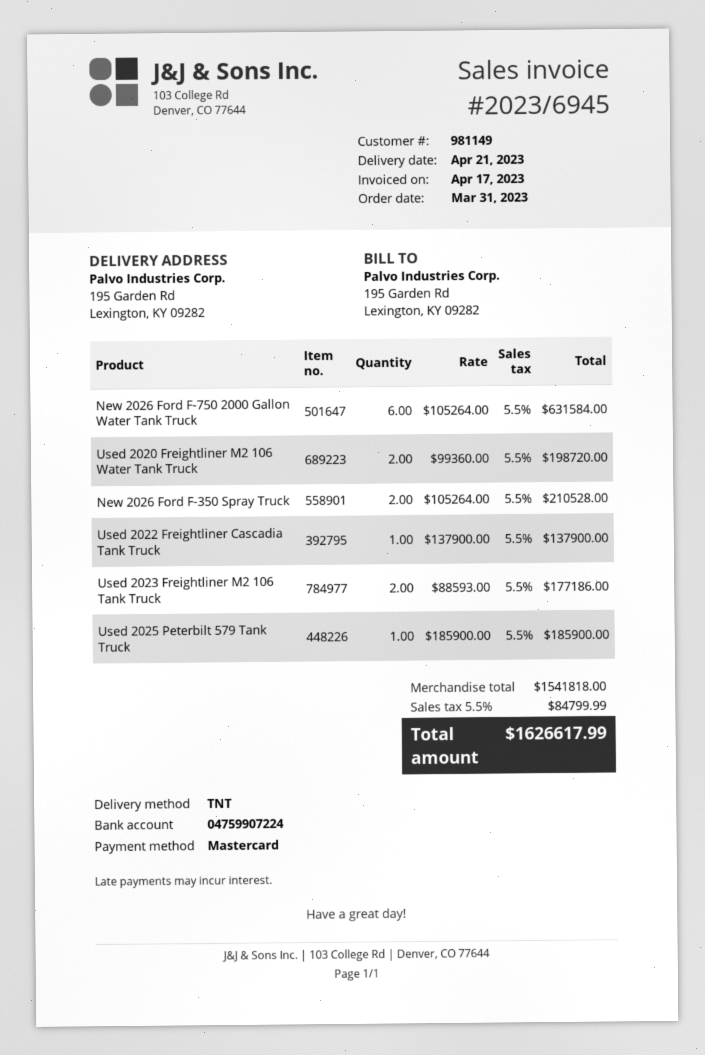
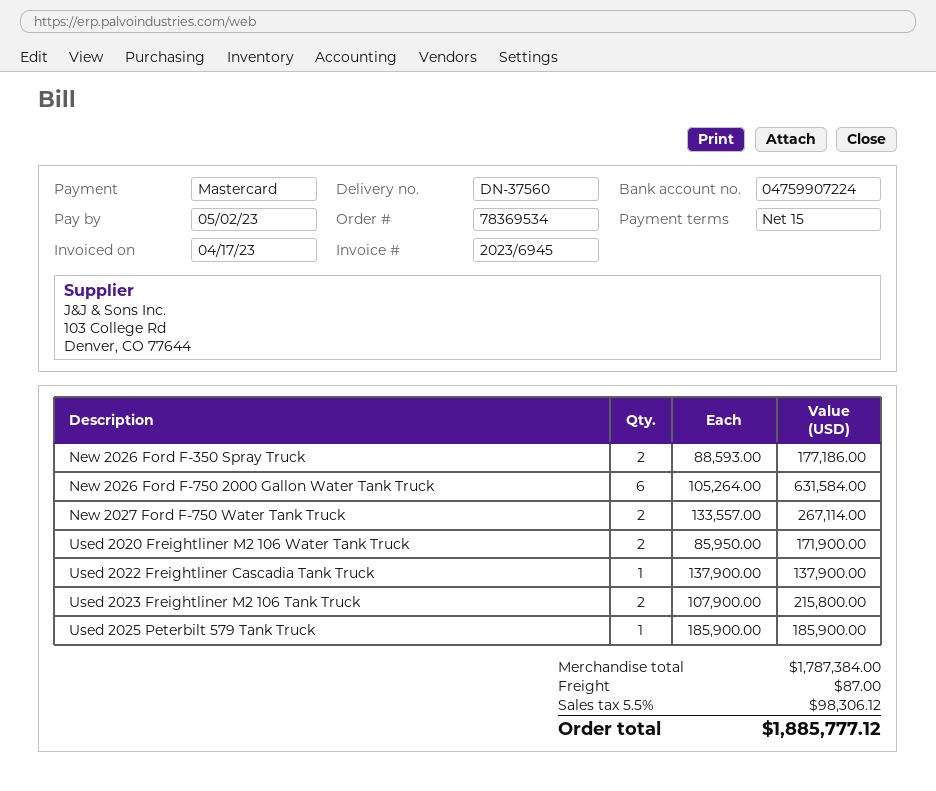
Used 2020 Freightliner M2 106 Water Tank Truck: 2 x 99360.00 = 198720.00 -> 2 x 85950.00 = 171900.00
New 2026 Ford F-350 Spray Truck: 2 x 105264.00 = 210528.00 -> 2 x 88593.00 = 177186.00
Used 2023 Freightliner M2 106 Tank Truck: 2 x 88593.00 = 177186.00 -> 2 x 107900.00 = 215800.00
New 2027 Ford F-750 Water Tank Truck: none -> 2 x 133557.00 = 267114.00
subtotal: 1541818.00 -> 1787384.00
shipping: none -> 87.00
tax: 5.5% = 84799.99 -> 5.5% = 98306.12
total: 1626617.99 -> 1885777.12

